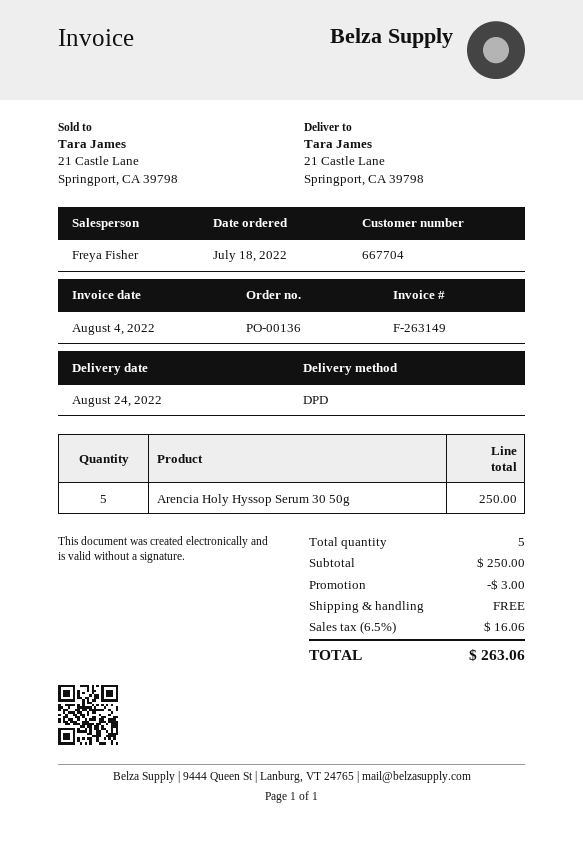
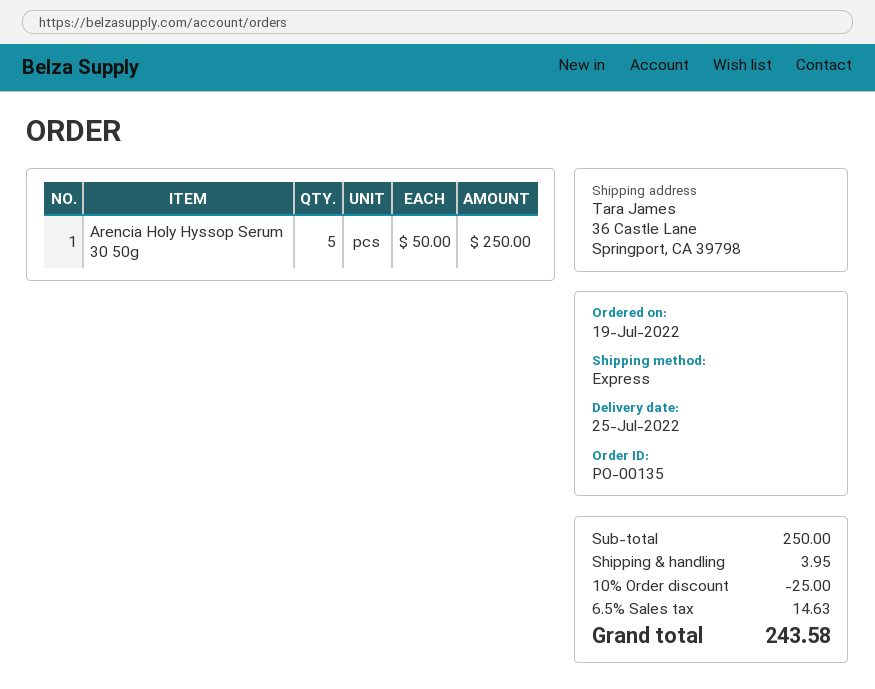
order number: PO-00136 -> PO-00135
order date: 2022-07-18 -> 2022-07-19
delivery date: 2022-08-24 -> 2022-07-25
shipping method: DPD -> express
ship to: 21 Castle Lane, Springport, CA 39798 -> 36 Castle Lane, Springport, CA 39798
discount: 3.00 -> 25.00
shipping: 0.00 -> 3.95
tax: 6.5% = 16.06 -> 6.5% = 14.63
total: 263.06 -> 243.58

